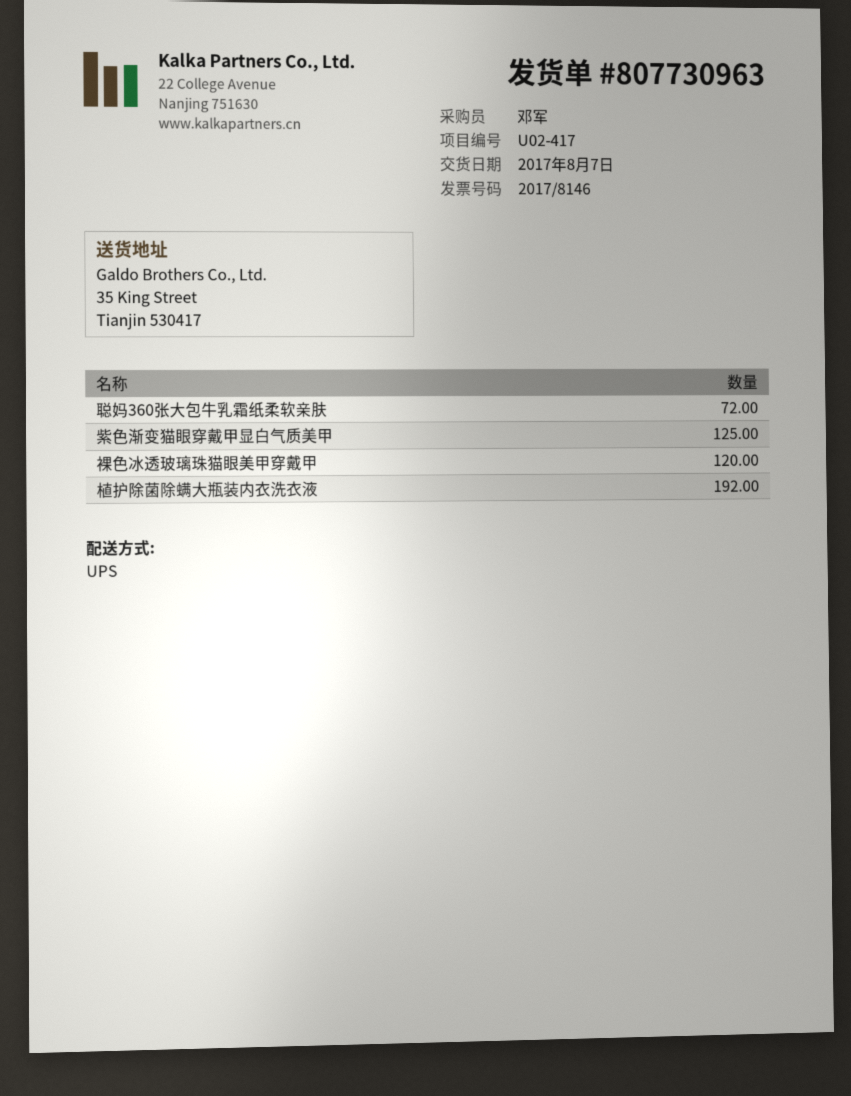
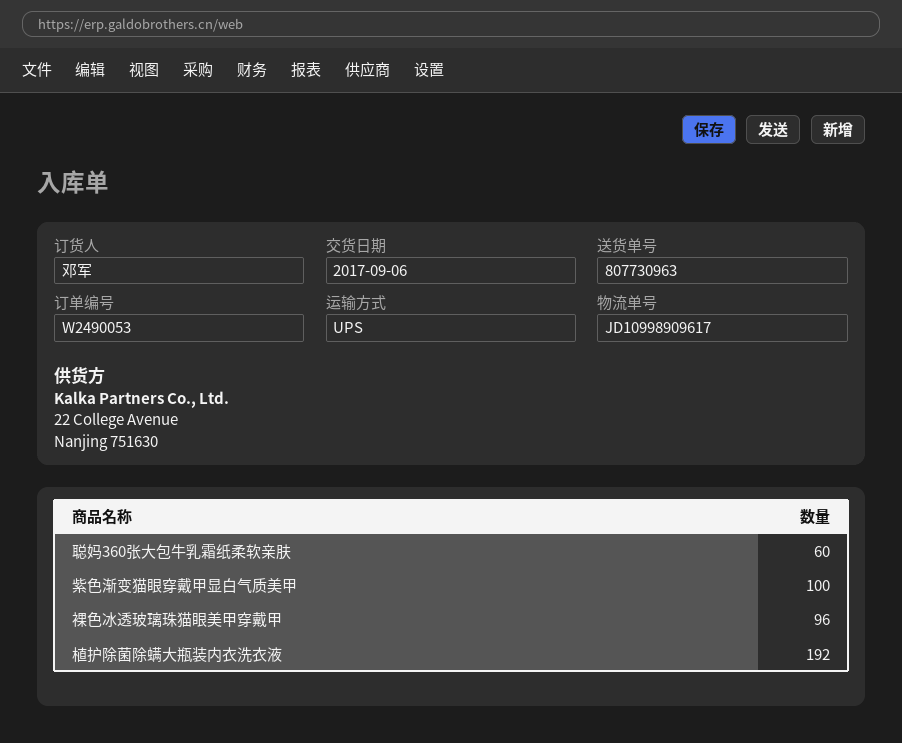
delivery date: 2017-08-07 -> 2017-09-06
聪妈360张大包牛乳霜纸柔软亲肤: 72 -> 60
紫色渐变猫眼穿戴甲显白气质美甲: 125 -> 100
裸色冰透玻璃珠猫眼美甲穿戴甲: 120 -> 96

